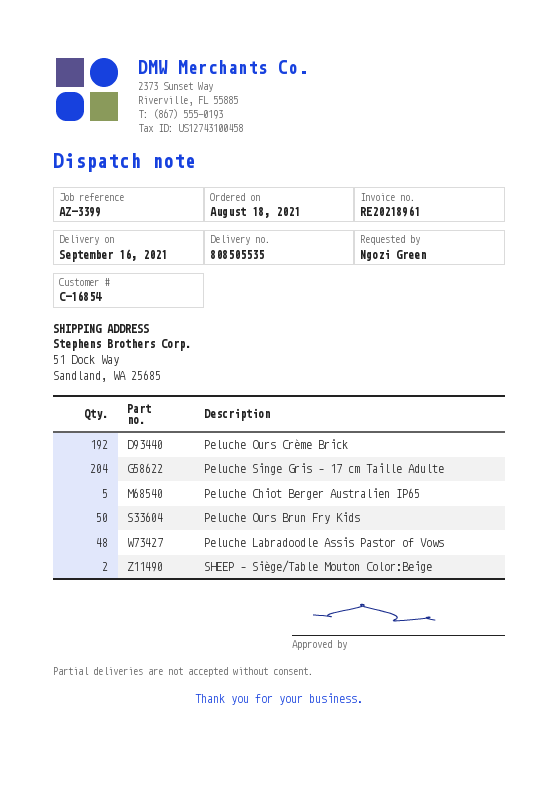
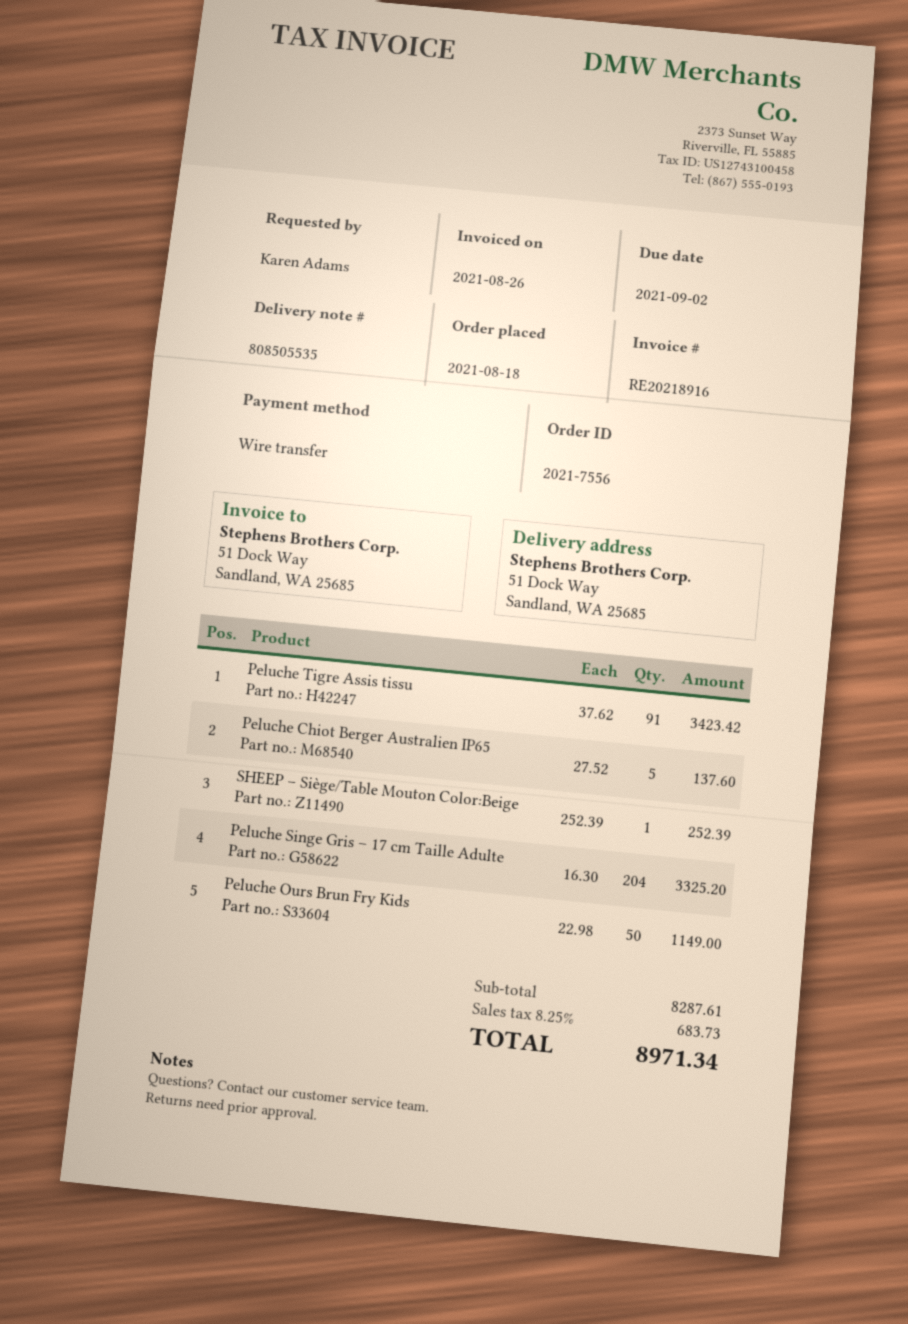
invoice number: RE20218961 -> RE20218916
ordered by: Ngozi Green -> Karen Adams
Peluche Ours Crème Brick: 192 -> none
Peluche Labradoodle Assis Pastor of Vows: 48 -> none
SHEEP – Siège/Table Mouton Color:Beige: 2 -> 1
Peluche Tigre Assis tissu: none -> 91

